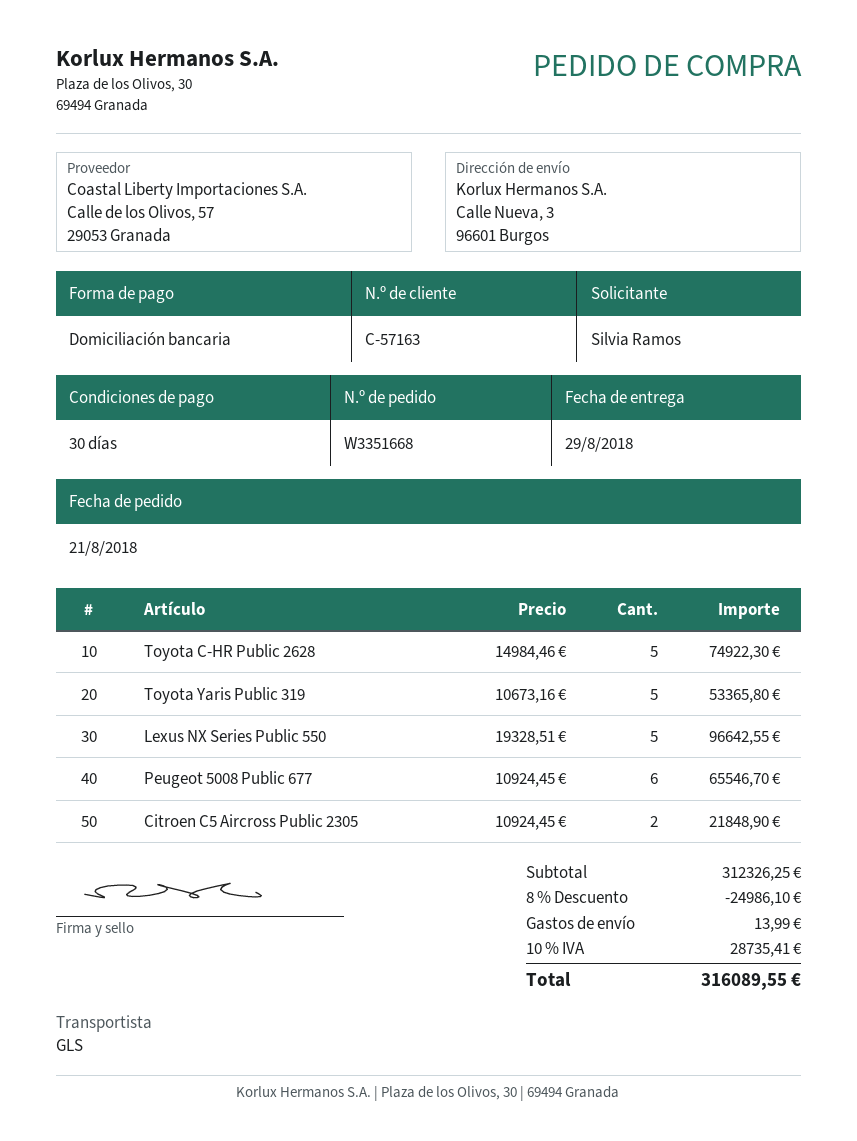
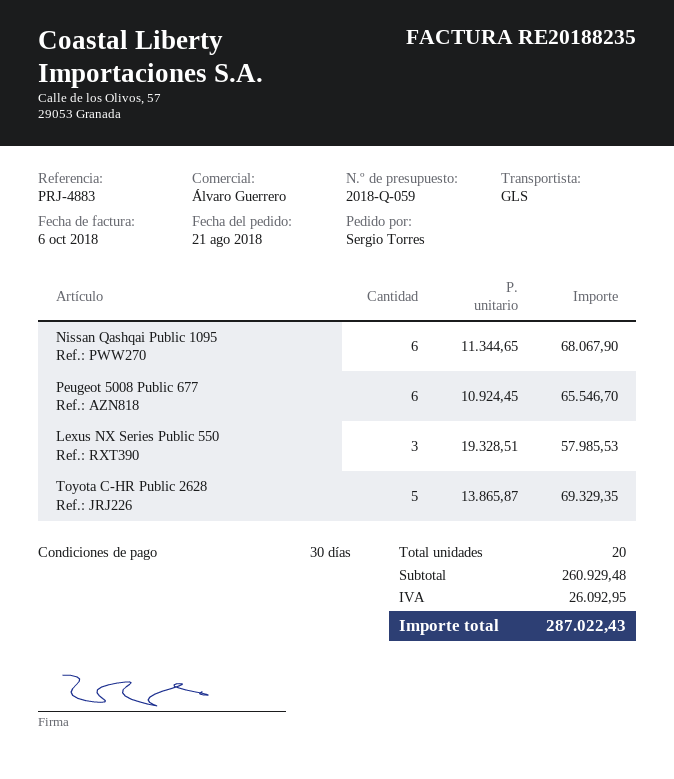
ordered by: Silvia Ramos -> Sergio Torres
Toyota C-HR Public 2628: 5 x 14984.46 = 74922.30 -> 5 x 13865.87 = 69329.35
Toyota Yaris Public 319: 5 x 10673.16 = 53365.80 -> none
Lexus NX Series Public 550: 5 x 19328.51 = 96642.55 -> 3 x 19328.51 = 57985.53
Citroen C5 Aircross Public 2305: 2 x 10924.45 = 21848.90 -> none
Nissan Qashqai Public 1095: none -> 6 x 11344.65 = 68067.90
subtotal: 312326.25 -> 260929.48
discount: 8% = 24986.10 -> none
shipping: 13.99 -> none
tax: 28735.41 -> 26092.95
total: 316089.55 -> 287022.43

